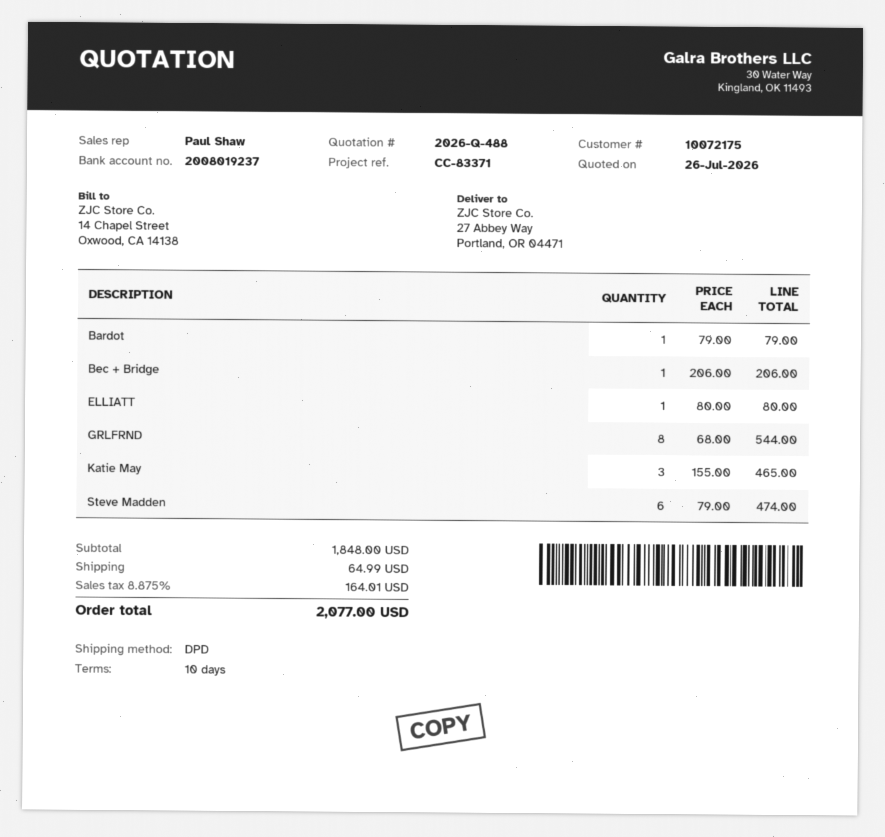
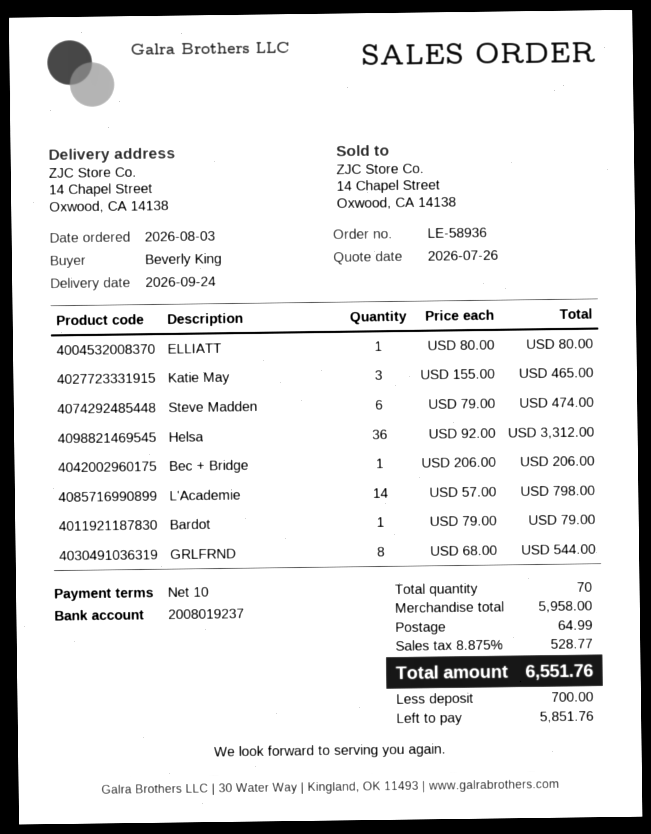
ship to: 27 Abbey Way, Portland, OR 04471 -> 14 Chapel Street, Oxwood, CA 14138
Helsa: none -> 36 x 92.00 = 3312.00
L'Academie: none -> 14 x 57.00 = 798.00
subtotal: 1848.00 -> 5958.00
tax: 8.875% = 164.01 -> 8.875% = 528.77
total: 2077.00 -> 6551.76

